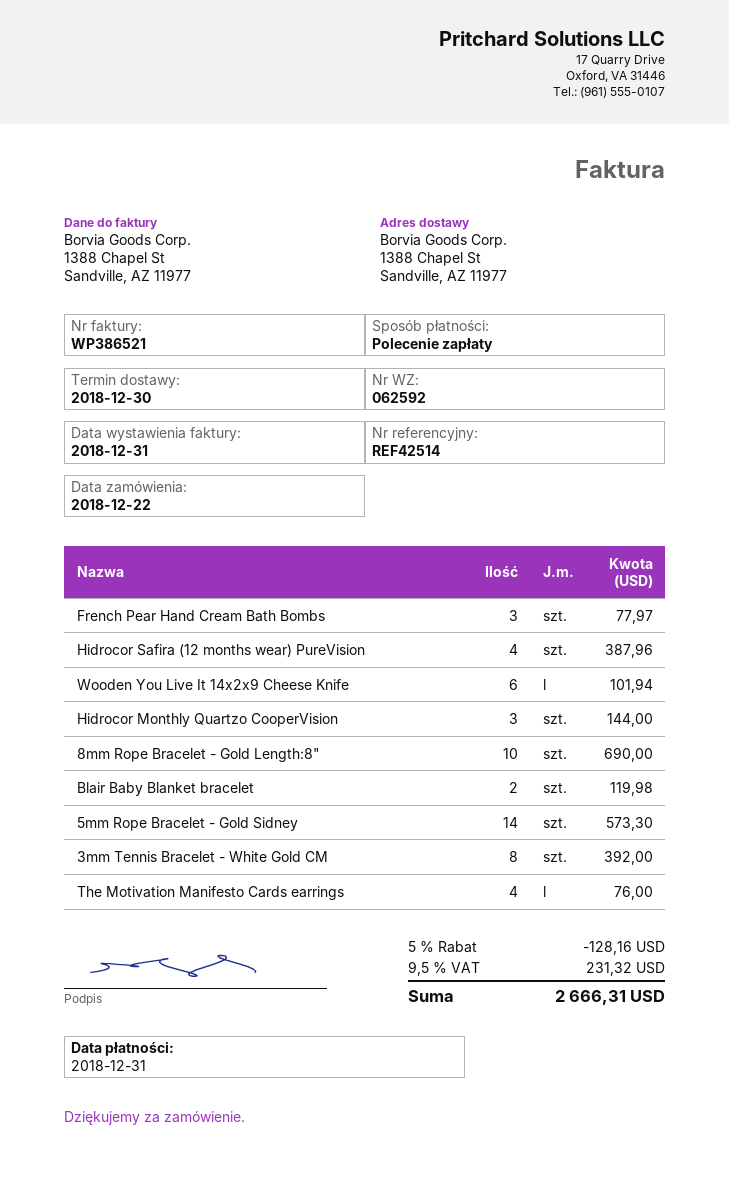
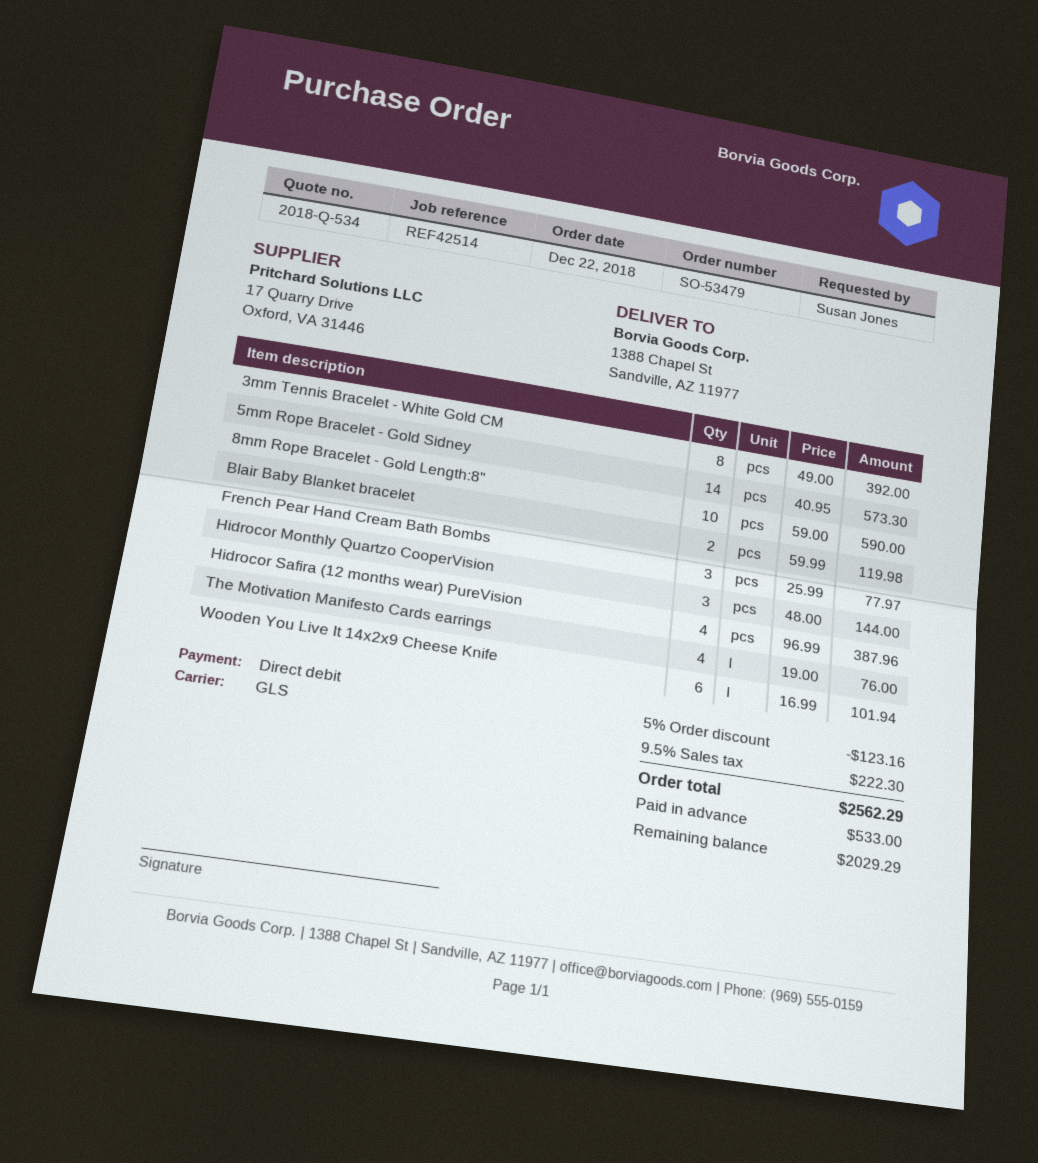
8mm Rope Bracelet - Gold Length:8": 10 for 690.00 -> 10 for 590.00
discount: 5% = 128.16 -> 5% = 123.16
tax: 9.5% = 231.32 -> 9.5% = 222.30
total: 2666.31 -> 2562.29

